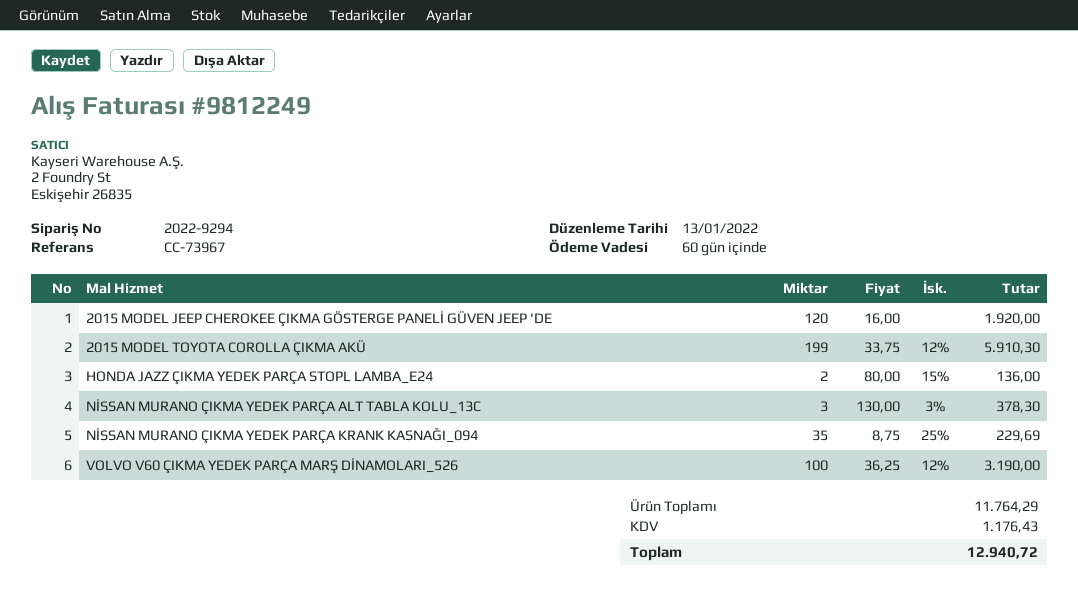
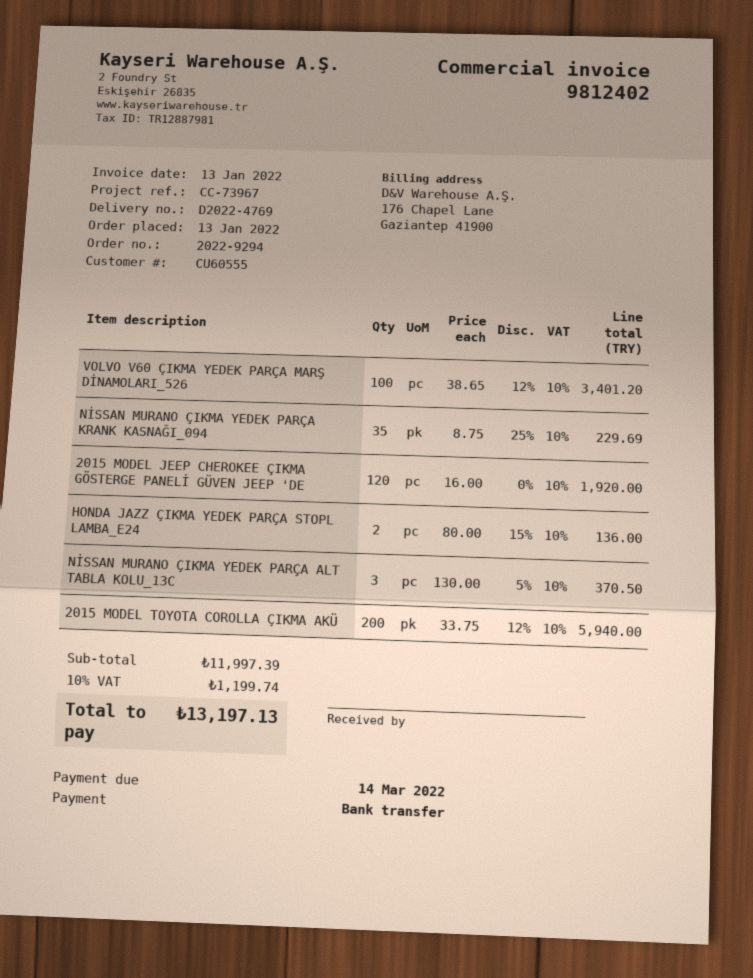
invoice number: 9812249 -> 9812402
2015 MODEL TOYOTA COROLLA ÇIKMA AKÜ: 199 x 33.75 - 12% = 5910.30 -> 200 x 33.75 - 12% = 5940.00
NİSSAN MURANO ÇIKMA YEDEK PARÇA ALT TABLA KOLU_13C: 3 x 130.00 - 3% = 378.30 -> 3 x 130.00 - 5% = 370.50
VOLVO V60 ÇIKMA YEDEK PARÇA MARŞ DİNAMOLARI_526: 100 x 36.25 - 12% = 3190.00 -> 100 x 38.65 - 12% = 3401.20
subtotal: 11764.29 -> 11997.39
tax: 1176.43 -> 1199.74
total: 12940.72 -> 13197.13

